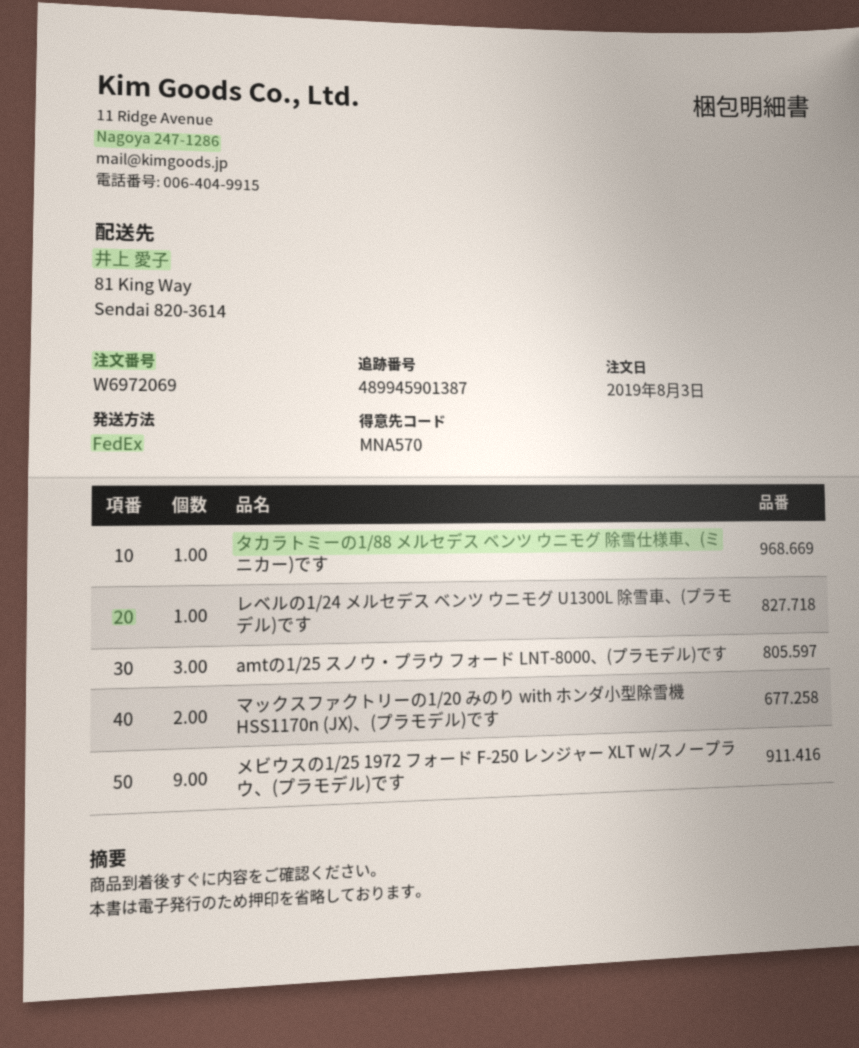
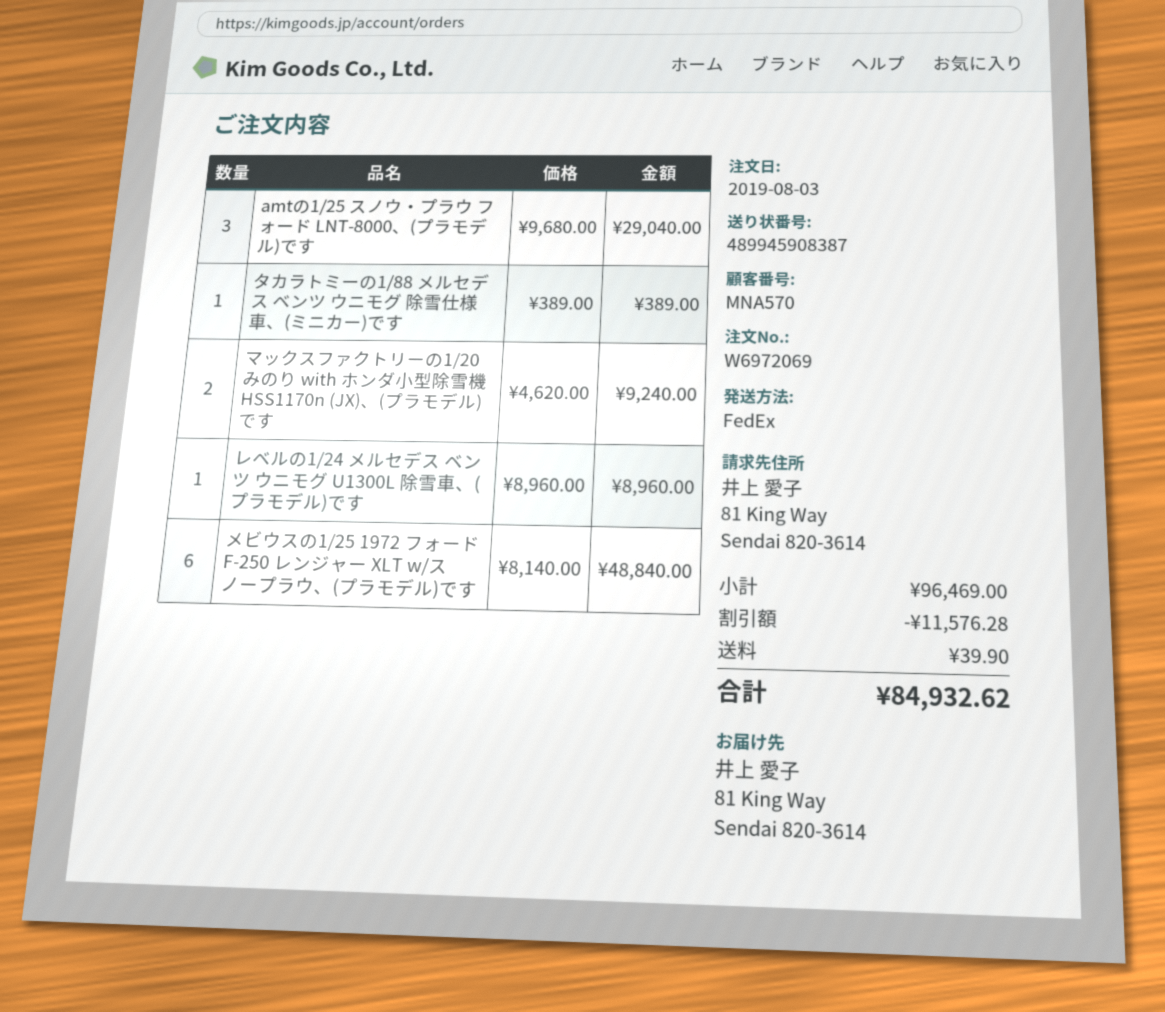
tracking number: 489945901387 -> 489945908387
メビウスの1/25 1972 フォード F-250 レンジャー XLT w/スノープラウ、(プラモデル)です: 9 -> 6

